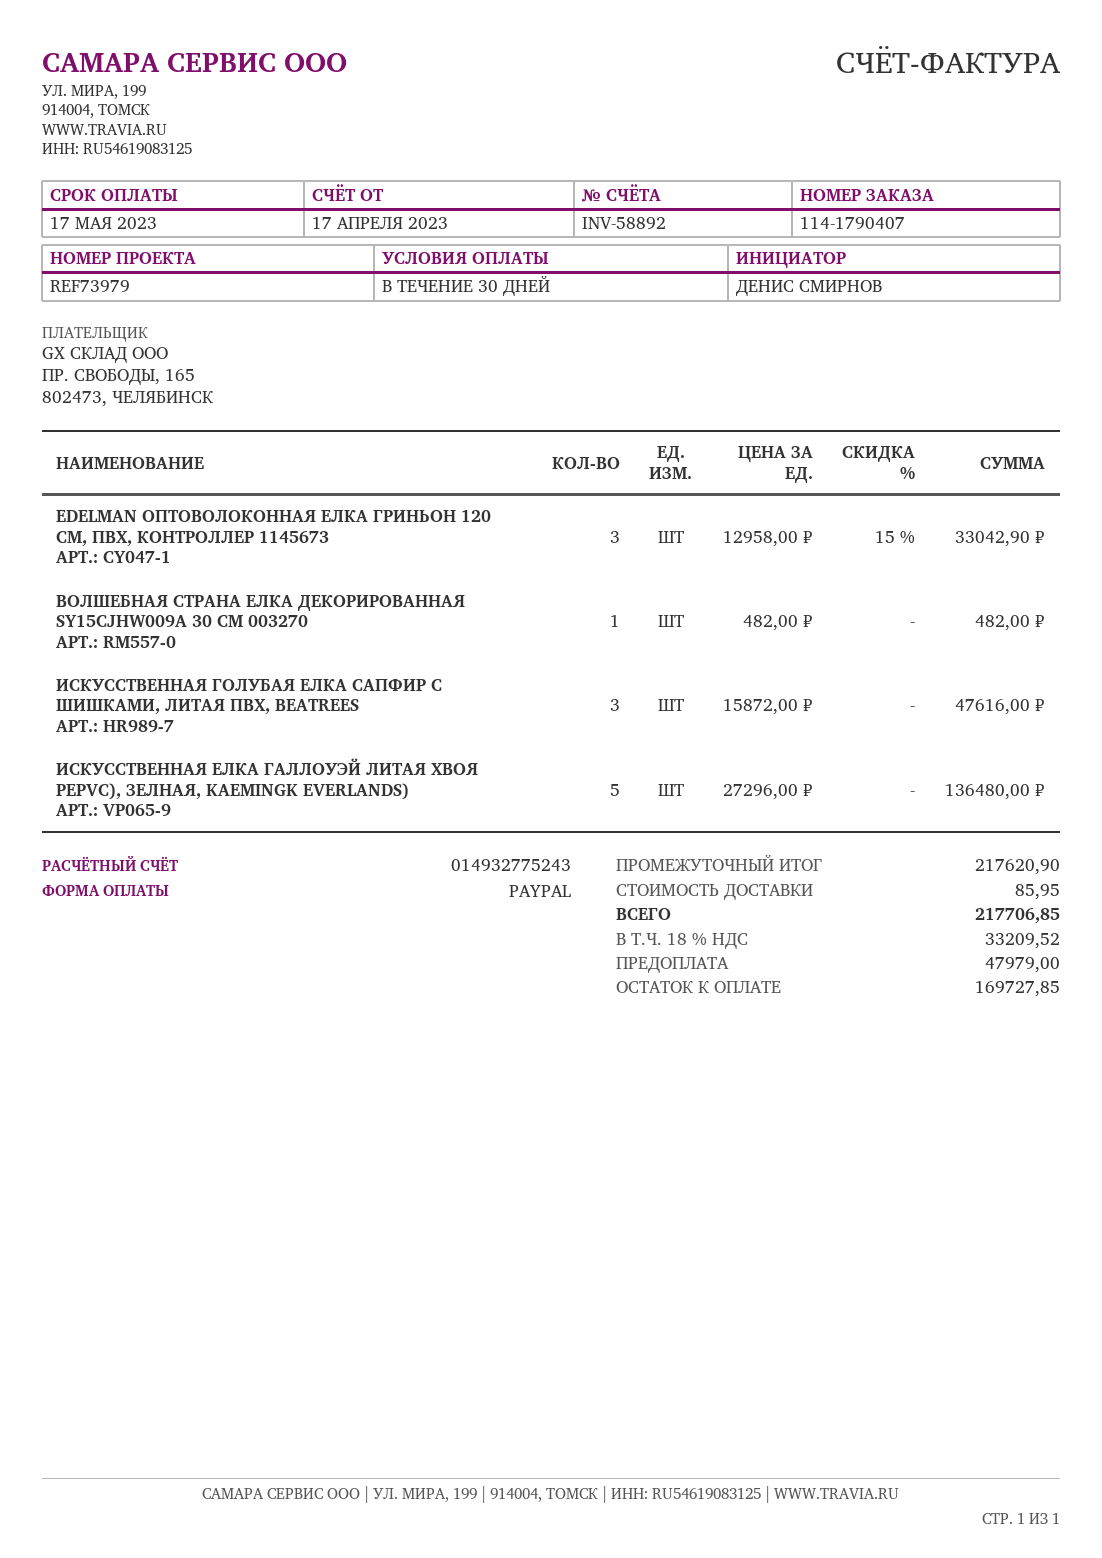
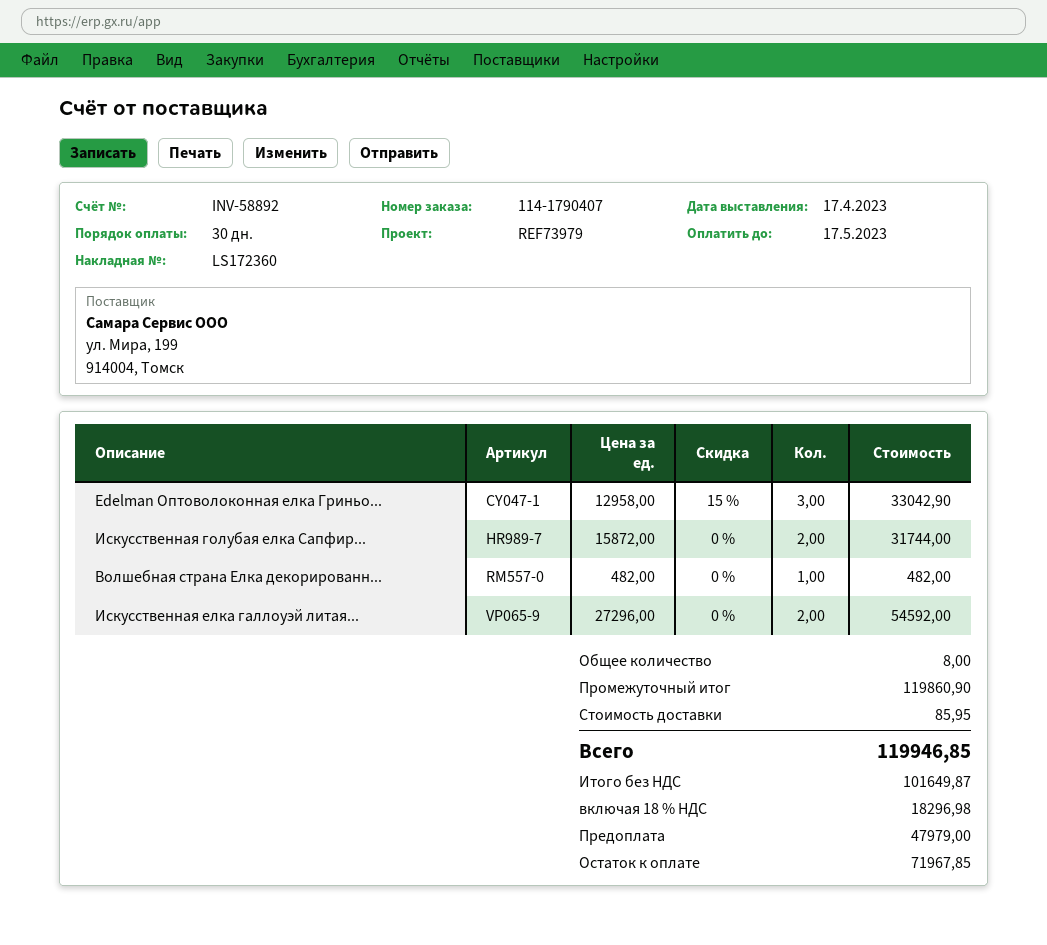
ИСКУССТВЕННАЯ ГОЛУБАЯ ЕЛКА САПФИР С ШИШКАМИ, ЛИТАЯ ПВХ, BEATREES: 3 x 15872.00 = 47616.00 -> 2 x 15872.00 = 31744.00
ИСКУССТВЕННАЯ ЕЛКА ГАЛЛОУЭЙ ЛИТАЯ ХВОЯ РЕPVС), ЗЕЛНАЯ, KAEMINGK EVERLANDS): 5 x 27296.00 = 136480.00 -> 2 x 27296.00 = 54592.00
subtotal: 217620.90 -> 119860.90
tax: 18% = 33209.52 -> 18% = 18296.98
total: 217706.85 -> 119946.85
balance: 169727.85 -> 71967.85

